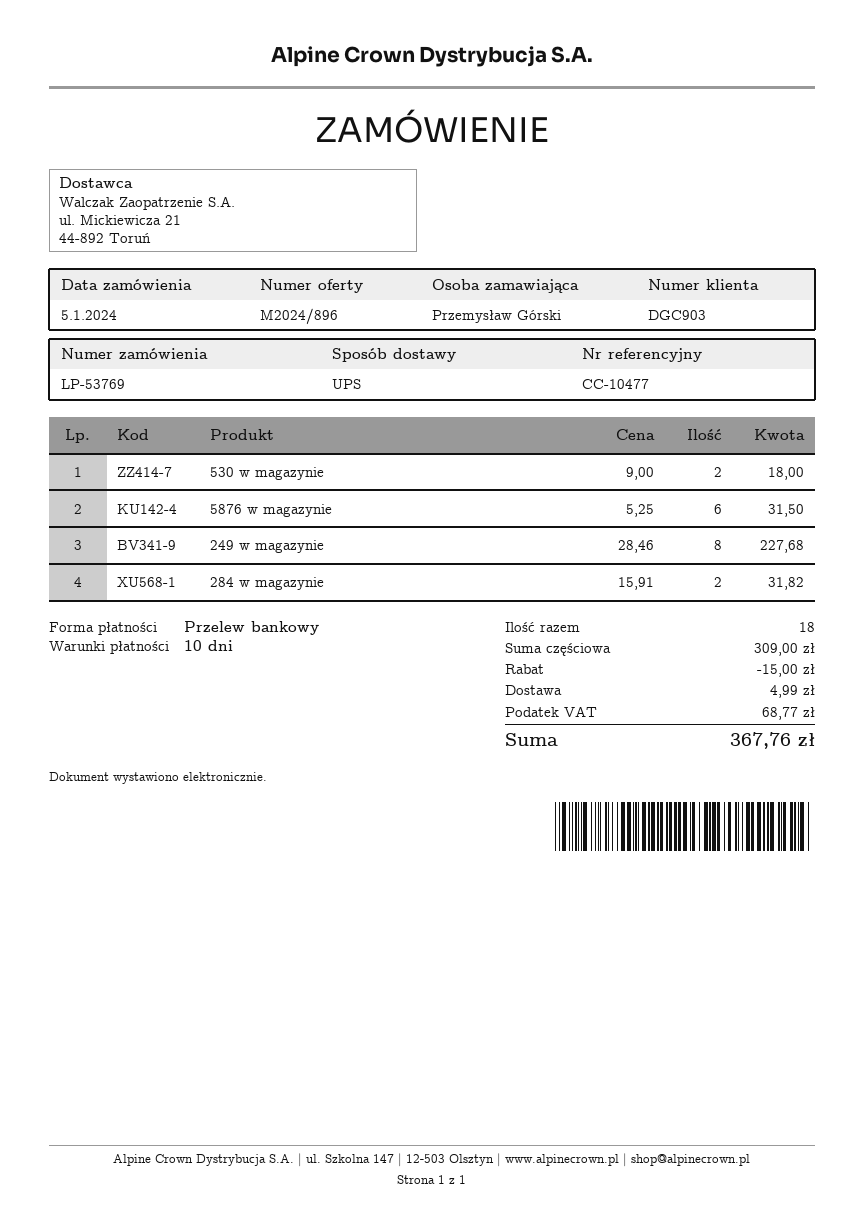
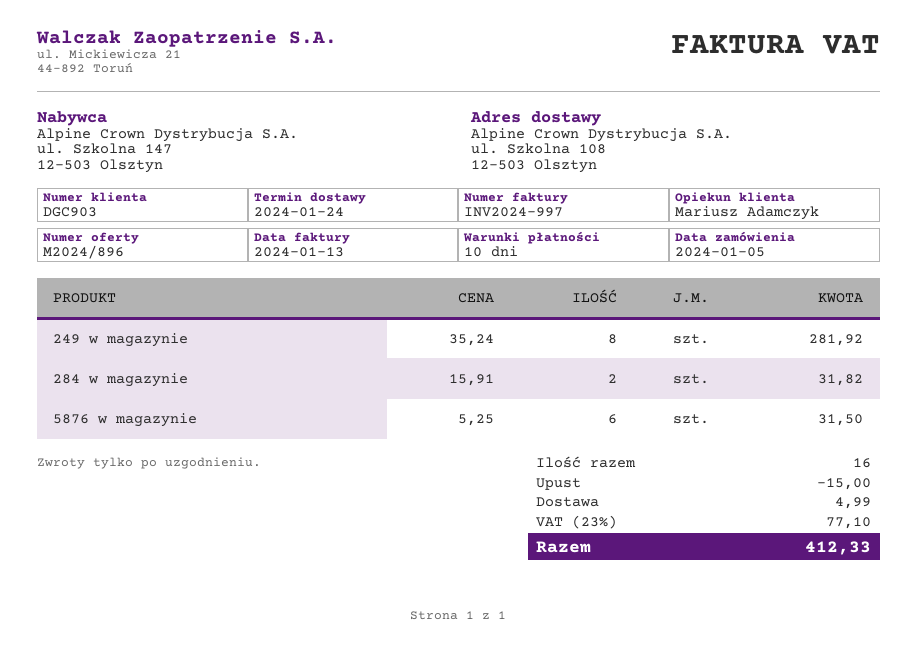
530 w magazynie: 2 x 9.00 = 18.00 -> none
249 w magazynie: 8 x 28.46 = 227.68 -> 8 x 35.24 = 281.92
total quantity: 18 -> 16
tax: 68.77 -> 77.10
total: 367.76 -> 412.33

